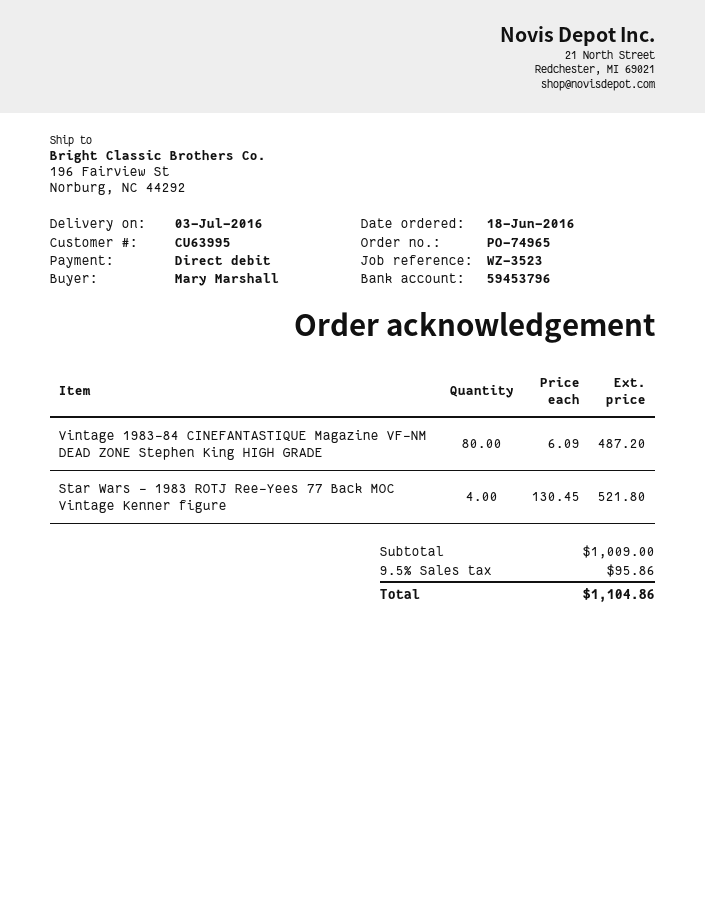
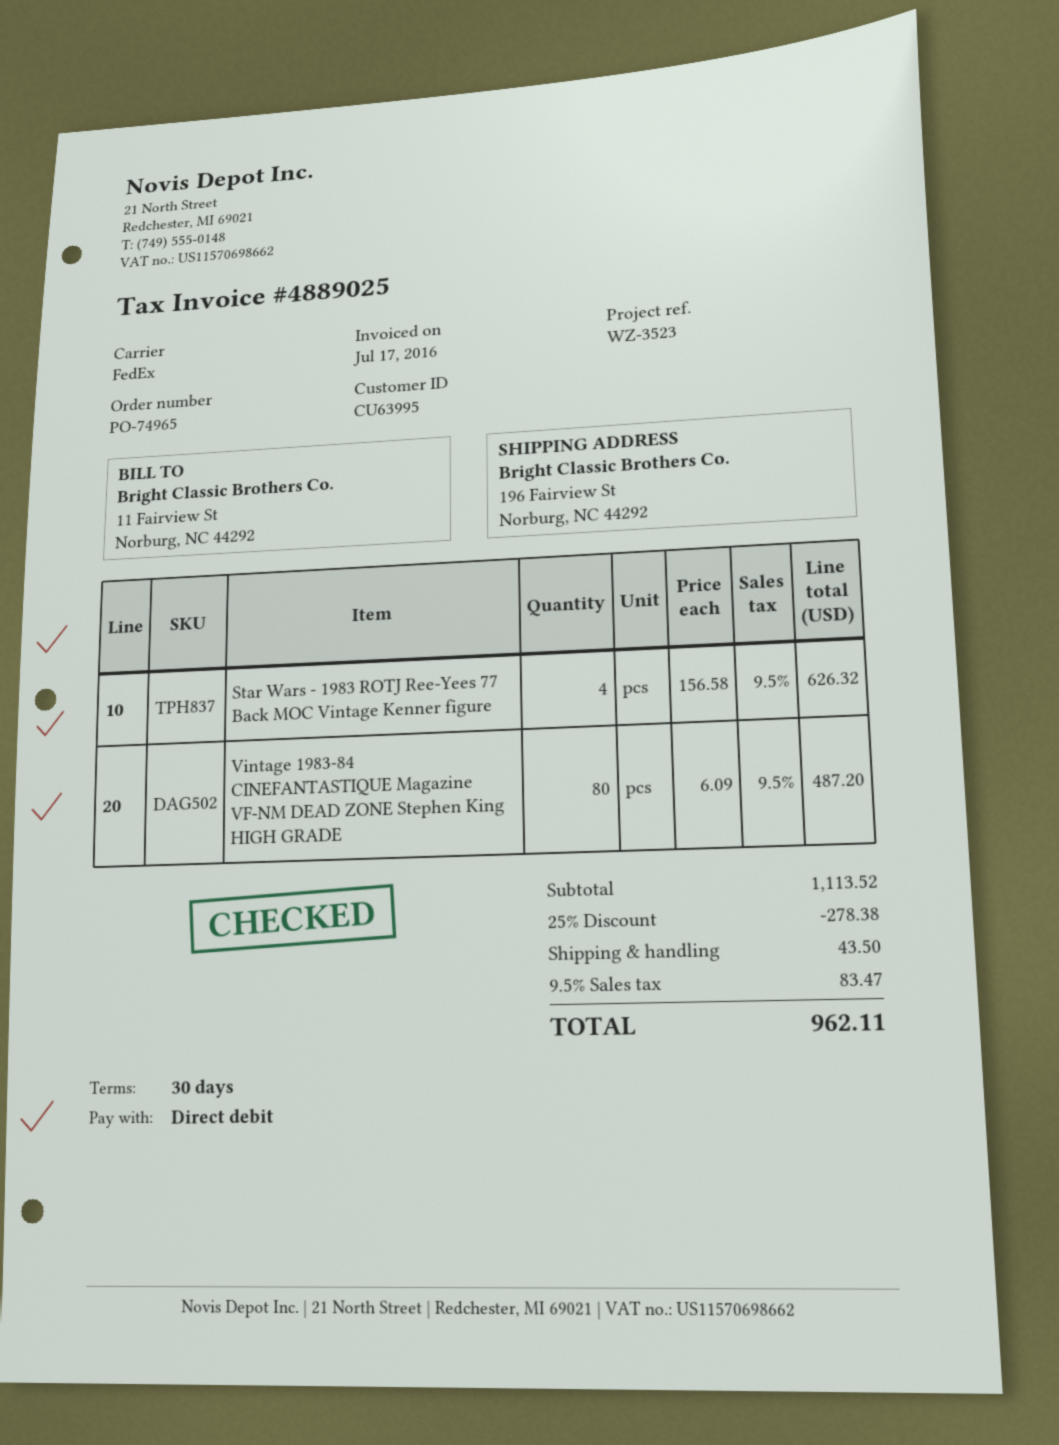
Star Wars - 1983 ROTJ Ree-Yees 77 Back MOC Vintage Kenner figure: 4 x 130.45 = 521.80 -> 4 x 156.58 = 626.32
subtotal: 1009.00 -> 1113.52
discount: none -> 25% = 278.38
shipping: none -> 43.50
tax: 9.5% = 95.86 -> 9.5% = 83.47
total: 1104.86 -> 962.11

